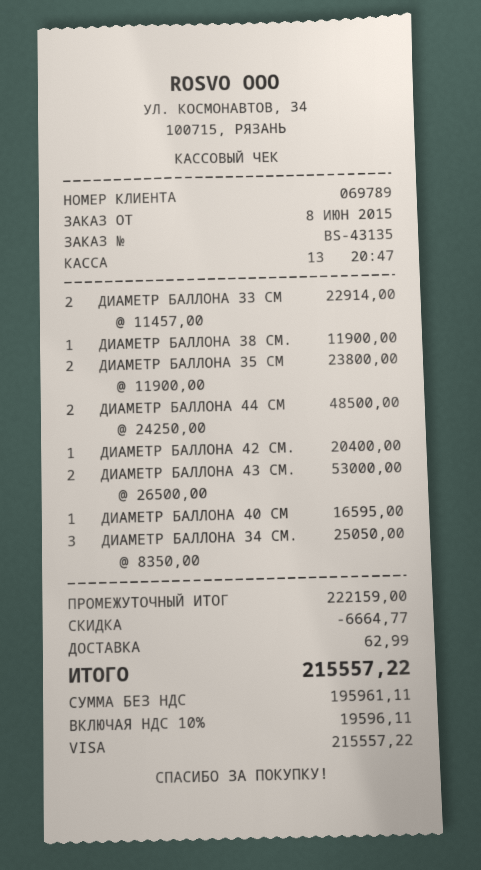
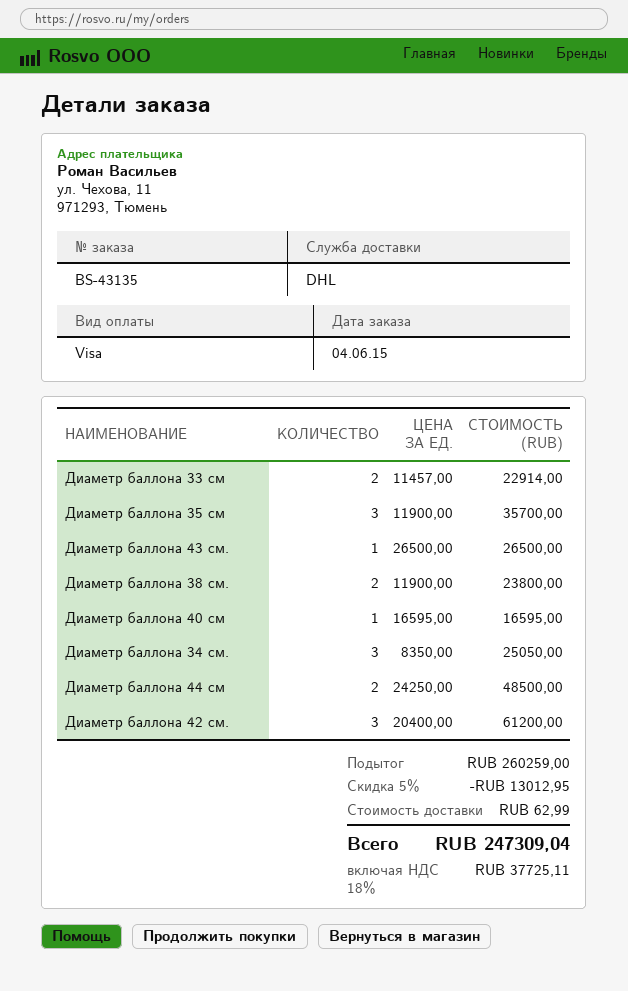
order date: 2015-06-08 -> 2015-06-04
ДИАМЕТР БАЛЛОНА 38 СМ.: 1 x 11900.00 = 11900.00 -> 2 x 11900.00 = 23800.00
ДИАМЕТР БАЛЛОНА 35 СМ: 2 x 11900.00 = 23800.00 -> 3 x 11900.00 = 35700.00
ДИАМЕТР БАЛЛОНА 42 СМ.: 1 x 20400.00 = 20400.00 -> 3 x 20400.00 = 61200.00
ДИАМЕТР БАЛЛОНА 43 СМ.: 2 x 26500.00 = 53000.00 -> 1 x 26500.00 = 26500.00
subtotal: 222159.00 -> 260259.00
discount: 6664.77 -> 13012.95
tax: 10% = 19596.11 -> 18% = 37725.11
total: 215557.22 -> 247309.04

